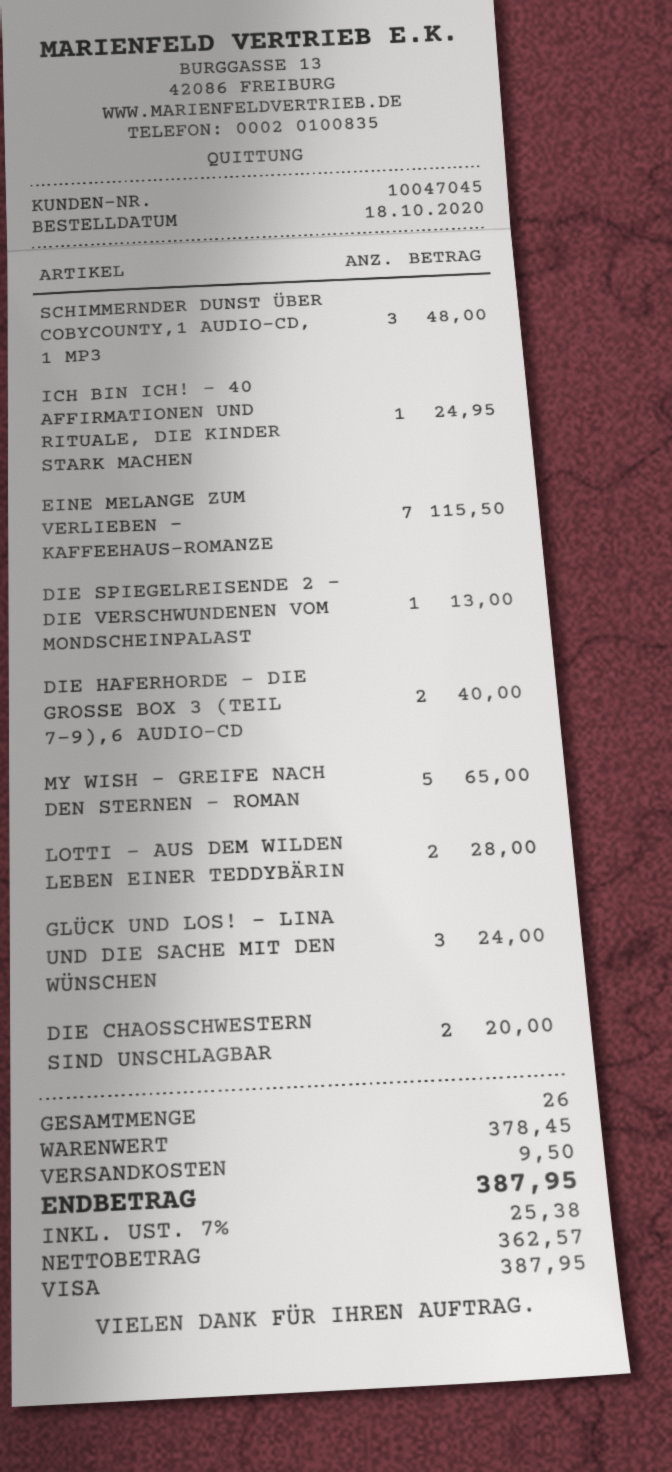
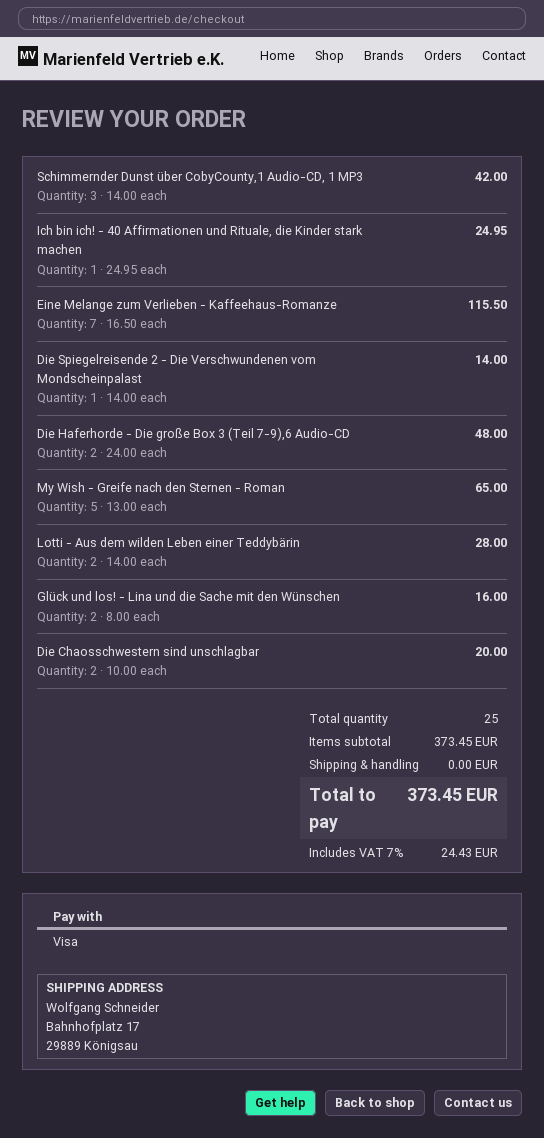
SCHIMMERNDER DUNST ÜBER COBYCOUNTY,1 AUDIO-CD, 1 MP3: 3 for 48.00 -> 3 for 42.00
DIE SPIEGELREISENDE 2 - DIE VERSCHWUNDENEN VOM MONDSCHEINPALAST: 1 for 13.00 -> 1 for 14.00
DIE HAFERHORDE - DIE GROSSE BOX 3 (TEIL 7-9),6 AUDIO-CD: 2 for 40.00 -> 2 for 48.00
GLÜCK UND LOS! - LINA UND DIE SACHE MIT DEN WÜNSCHEN: 3 for 24.00 -> 2 for 16.00
total quantity: 26 -> 25
subtotal: 378.45 -> 373.45
shipping: 9.50 -> 0.00
tax: 7% = 25.38 -> 7% = 24.43
total: 387.95 -> 373.45

